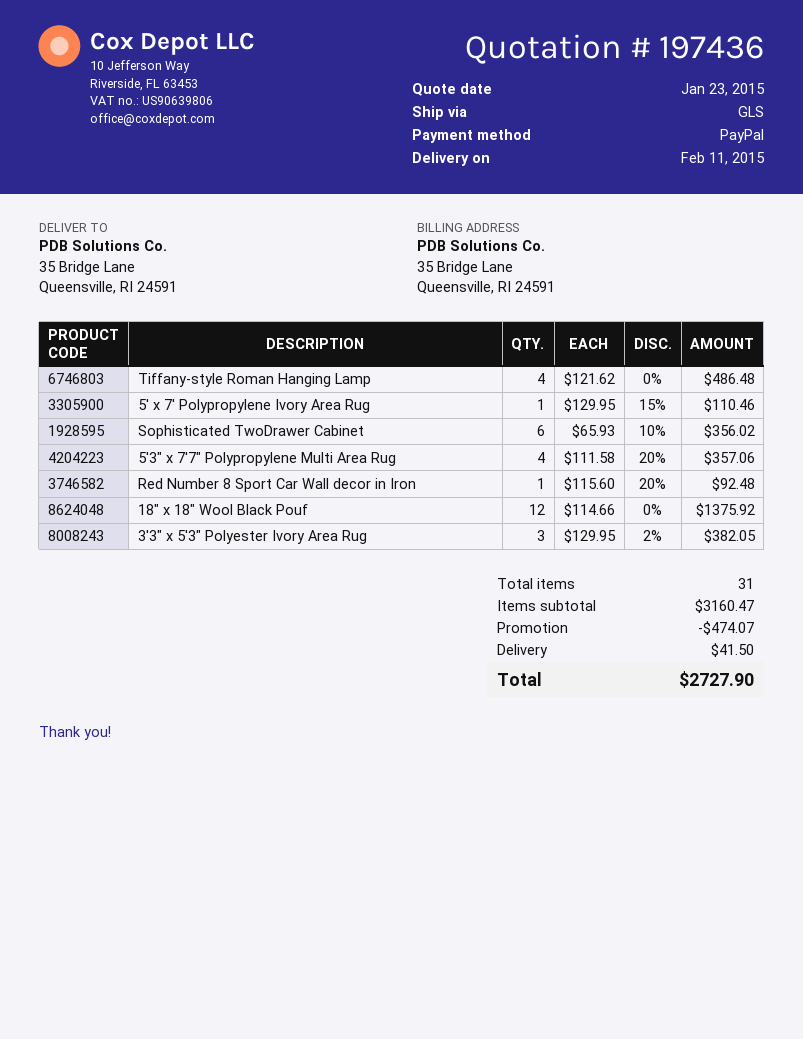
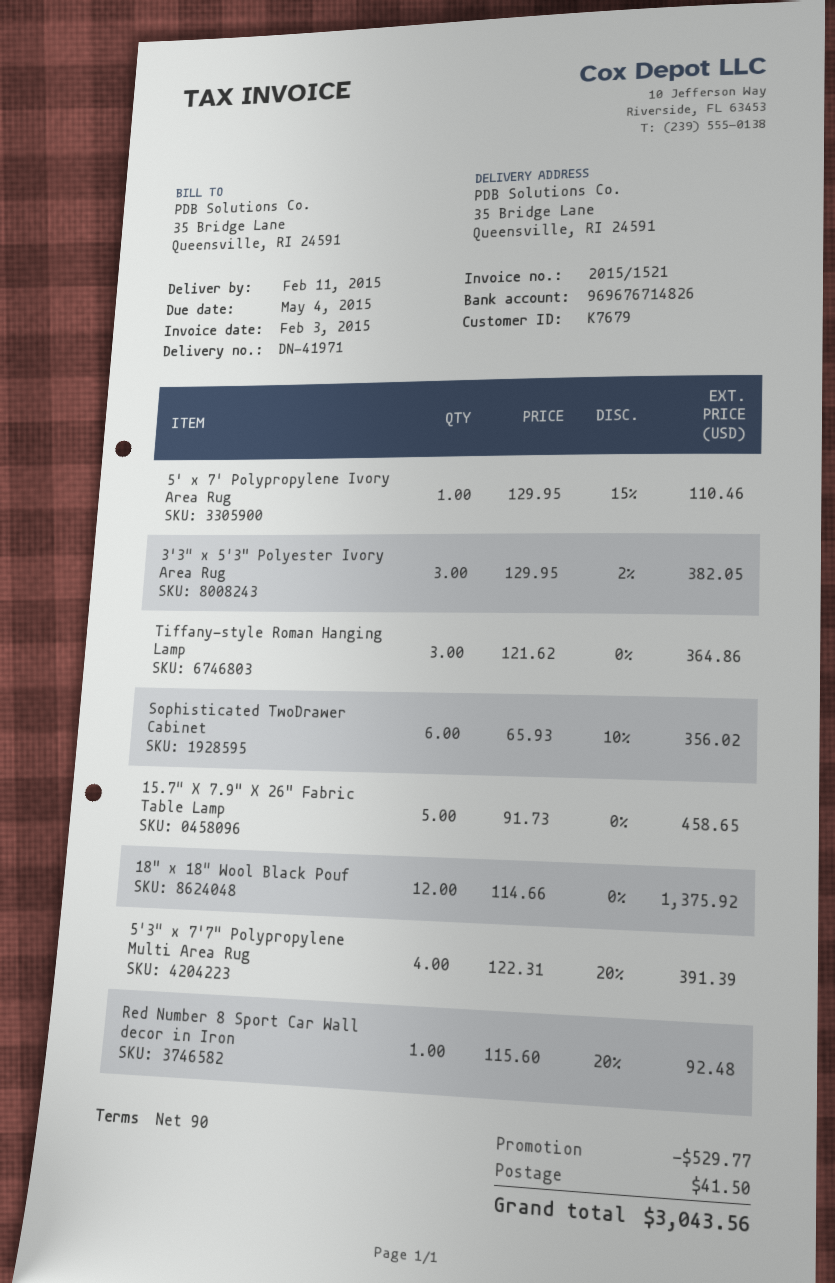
Tiffany-style Roman Hanging Lamp: 4 x 121.62 = 486.48 -> 3 x 121.62 = 364.86
5'3" x 7'7" Polypropylene Multi Area Rug: 4 x 111.58 - 20% = 357.06 -> 4 x 122.31 - 20% = 391.39
15.7" X 7.9" X 26" Fabric Table Lamp: none -> 5 x 91.73 = 458.65
discount: 474.07 -> 529.77
total: 2727.90 -> 3043.56

